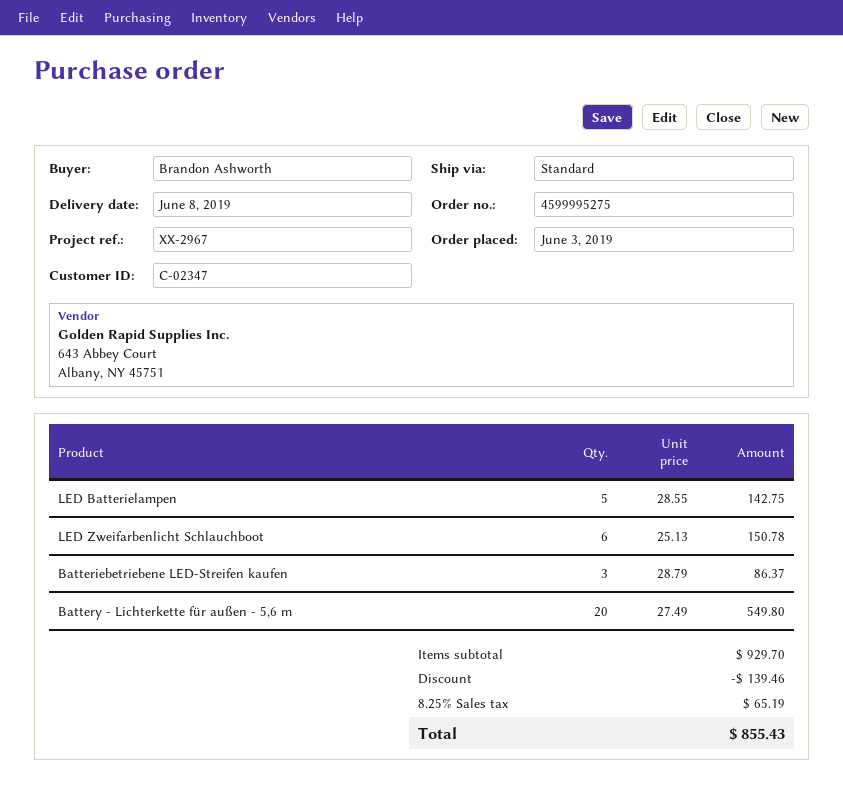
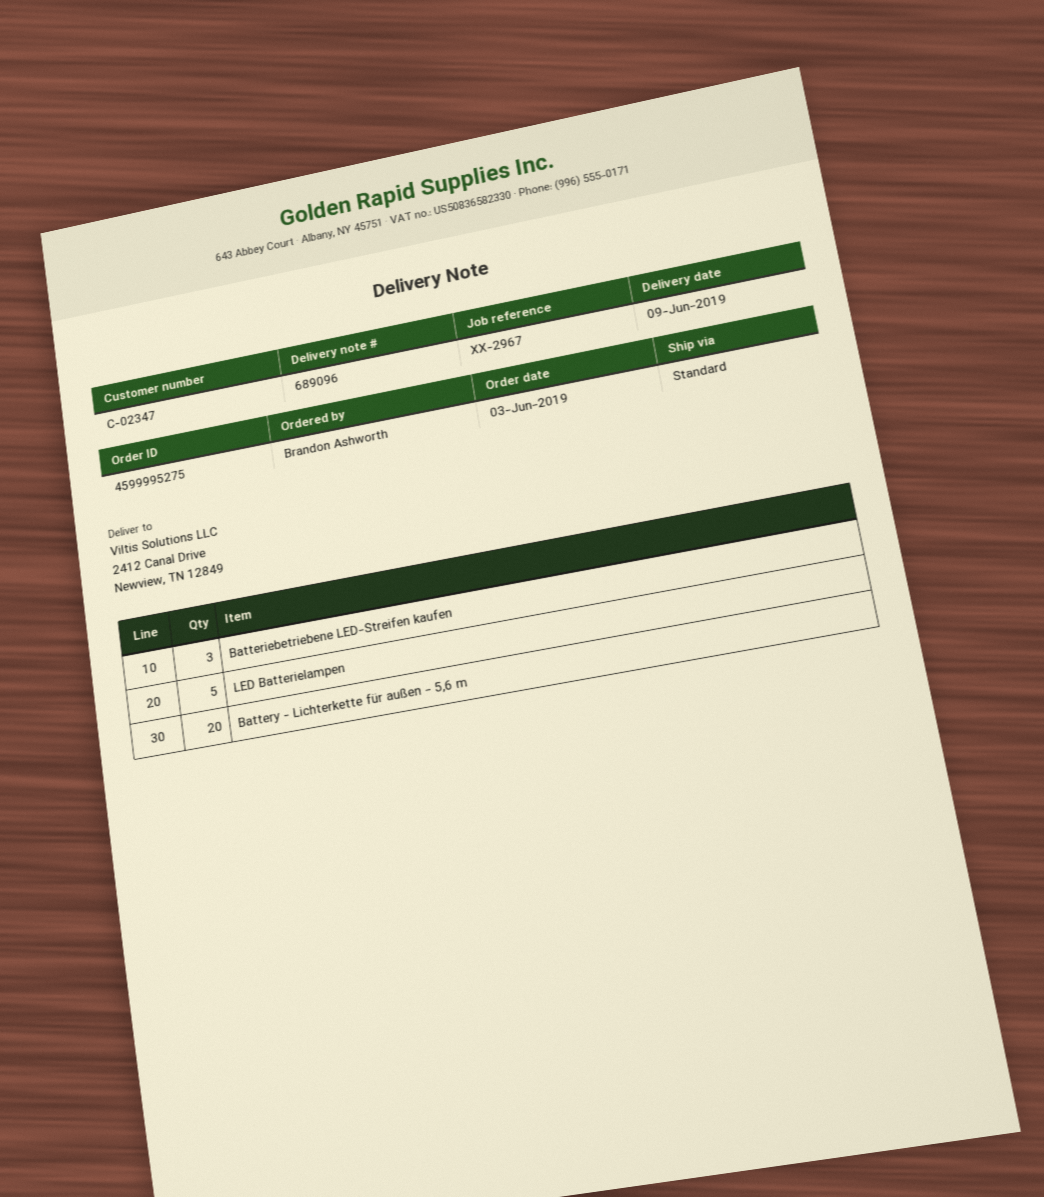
delivery date: 2019-06-08 -> 2019-06-09
LED Zweifarbenlicht Schlauchboot: 6 -> none

